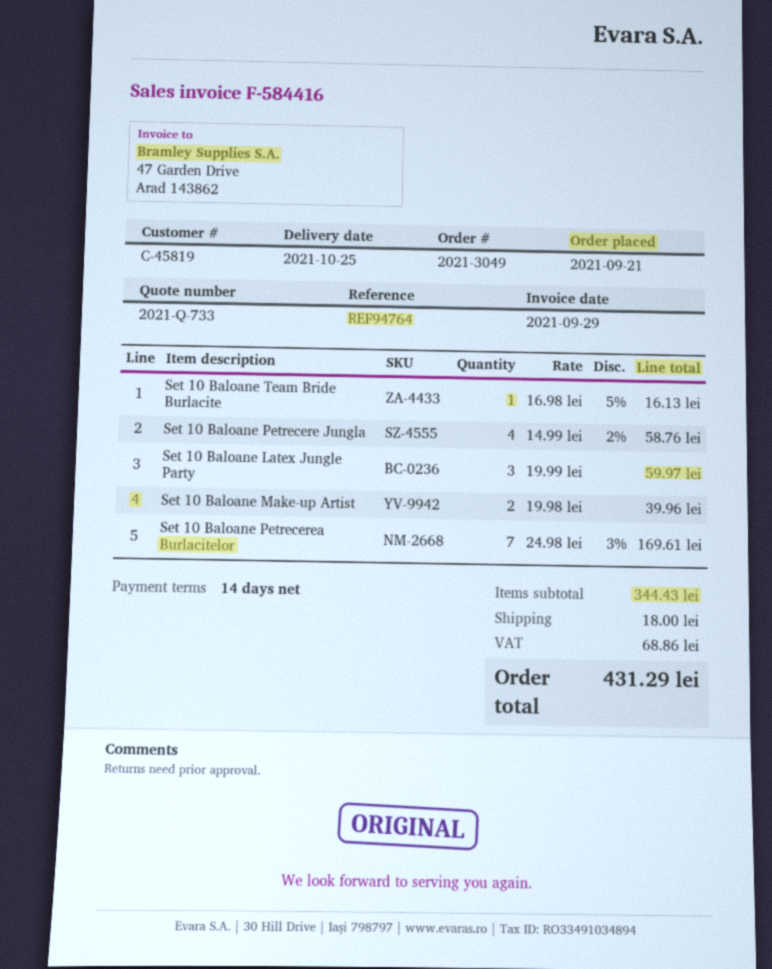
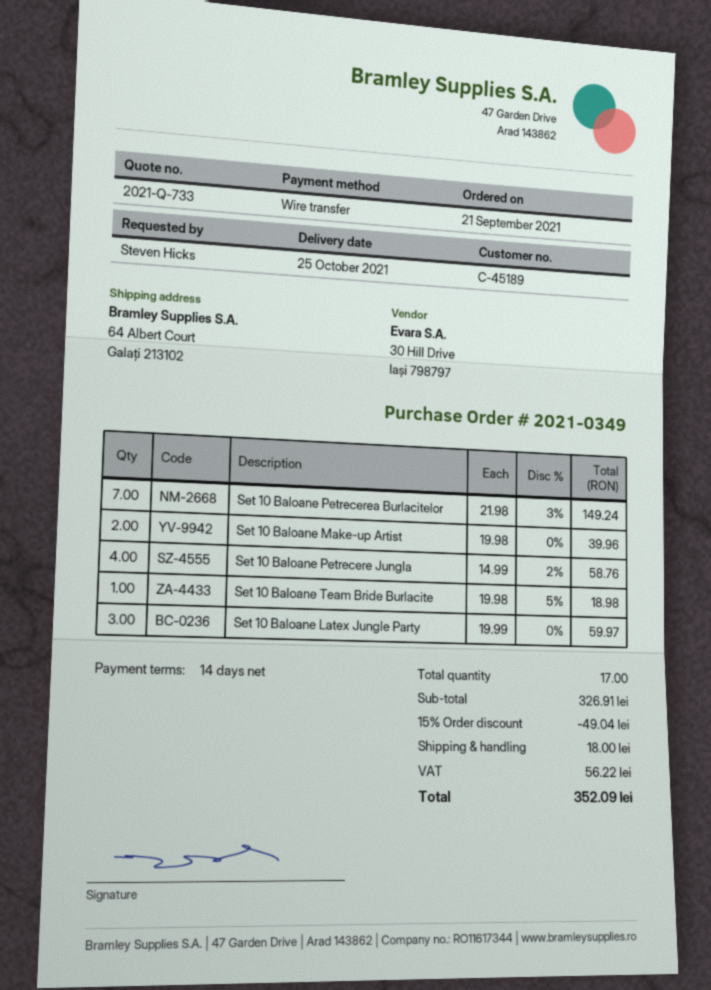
order number: 2021-3049 -> 2021-0349
customer number: C-45819 -> C-45189
Set 10 Baloane Team Bride Burlacite: 1 x 16.98 - 5% = 16.13 -> 1 x 19.98 - 5% = 18.98
Set 10 Baloane Petrecerea Burlacitelor: 7 x 24.98 - 3% = 169.61 -> 7 x 21.98 - 3% = 149.24
subtotal: 344.43 -> 326.91
discount: none -> 15% = 49.04
tax: 68.86 -> 56.22
total: 431.29 -> 352.09

